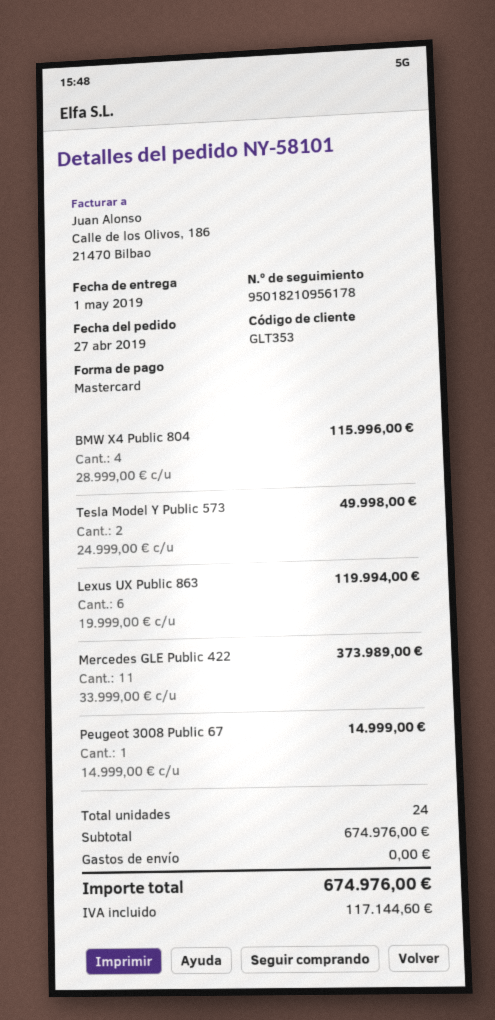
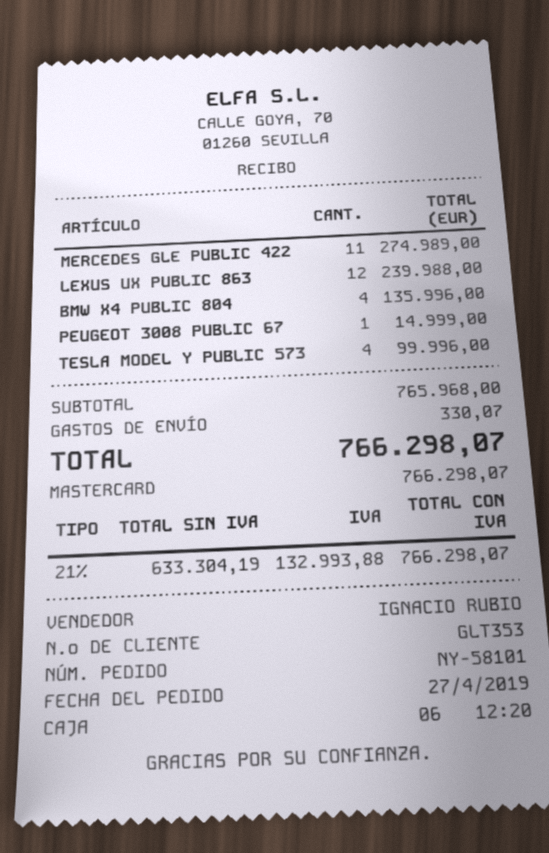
BMW X4 Public 804: 4 for 115996.00 -> 4 for 135996.00
Tesla Model Y Public 573: 2 for 49998.00 -> 4 for 99996.00
Lexus UX Public 863: 6 for 119994.00 -> 12 for 239988.00
Mercedes GLE Public 422: 11 for 373989.00 -> 11 for 274989.00
subtotal: 674976.00 -> 765968.00
shipping: 0.00 -> 330.07
tax: 117144.60 -> 132993.88
total: 674976.00 -> 766298.07

